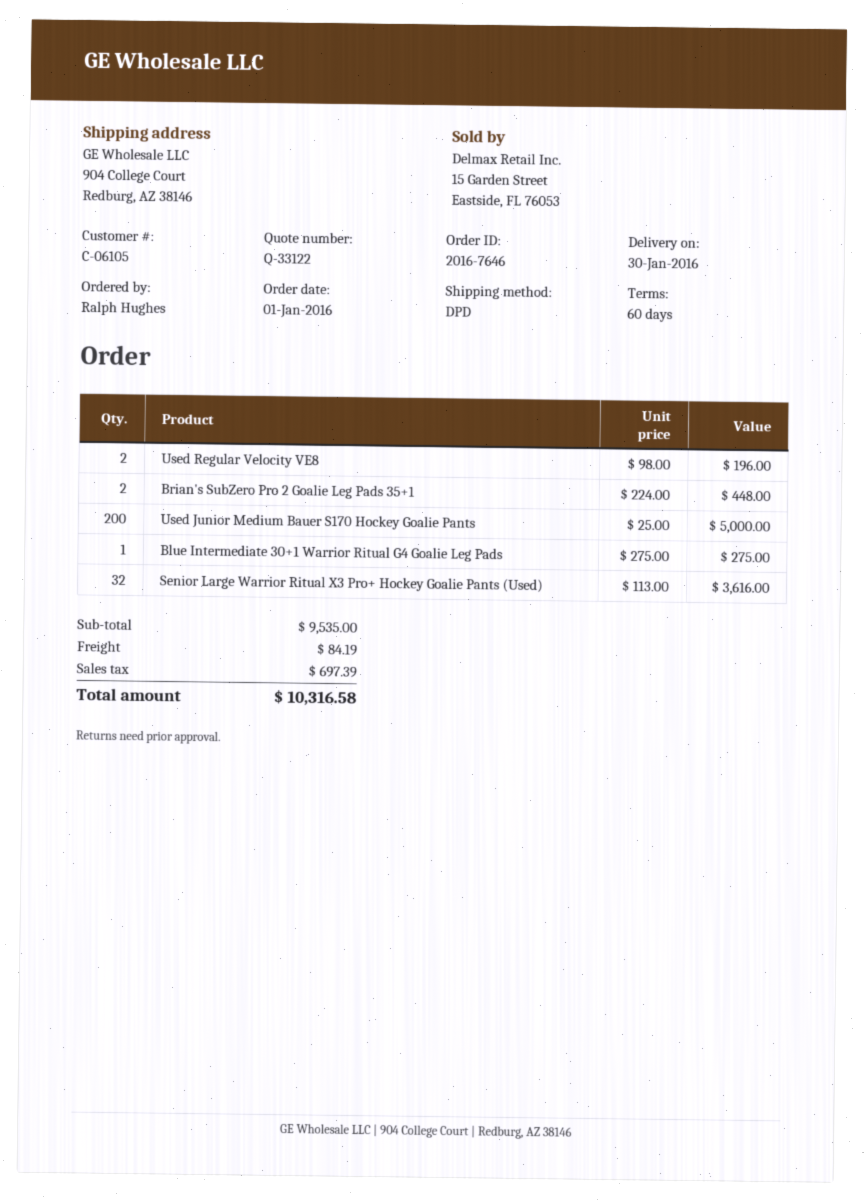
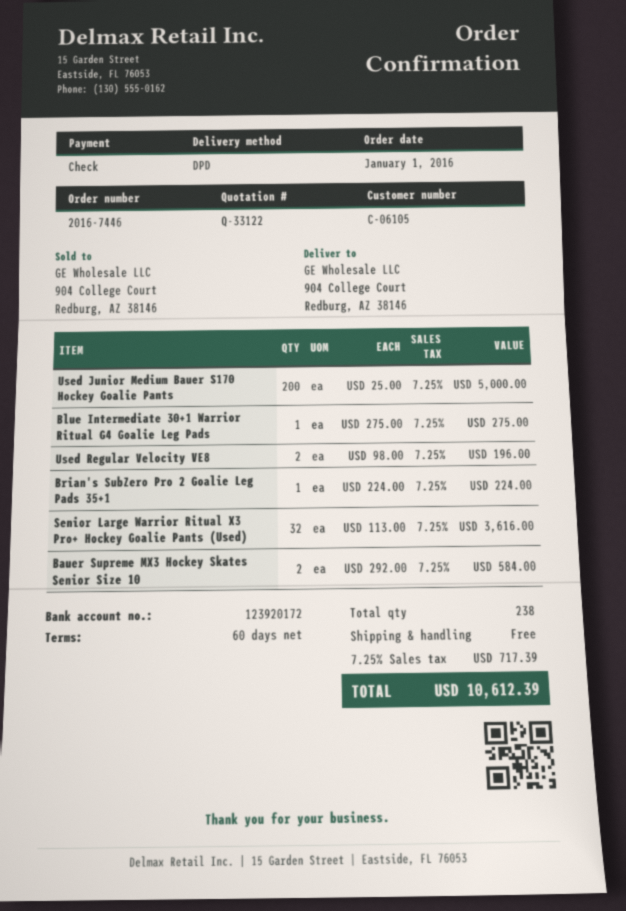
order number: 2016-7646 -> 2016-7446
Brian's SubZero Pro 2 Goalie Leg Pads 35+1: 2 x 224.00 = 448.00 -> 1 x 224.00 = 224.00
Bauer Supreme MX3 Hockey Skates Senior Size 10: none -> 2 x 292.00 = 584.00
shipping: 84.19 -> 0.00
tax: 697.39 -> 717.39
total: 10316.58 -> 10612.39

